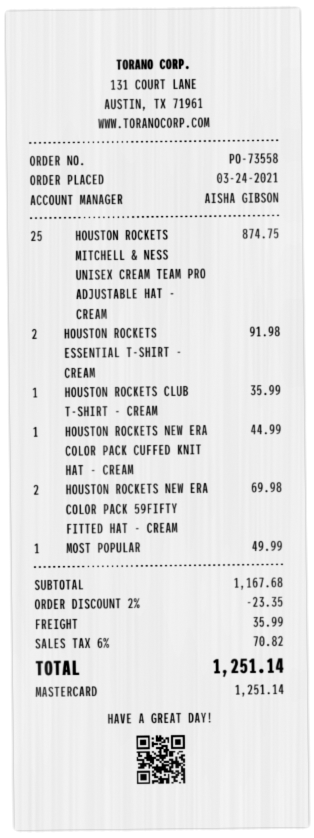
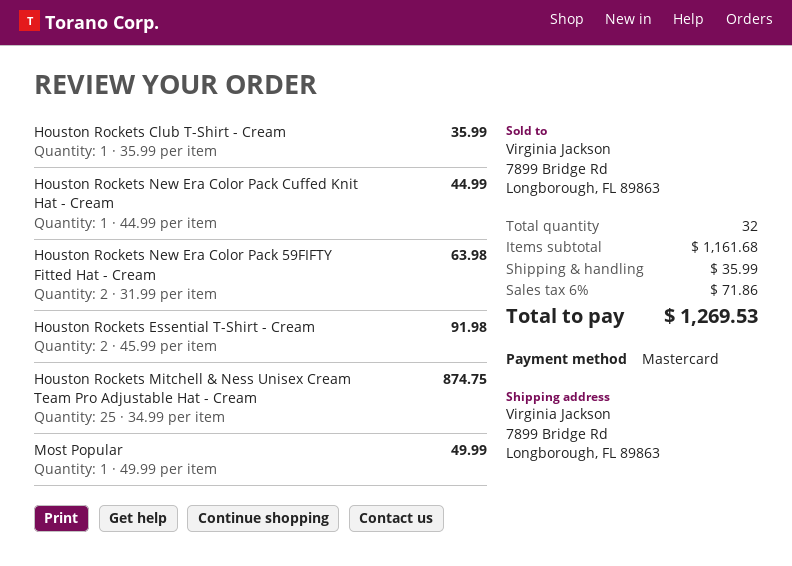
HOUSTON ROCKETS NEW ERA COLOR PACK 59FIFTY FITTED HAT - CREAM: 2 for 69.98 -> 2 for 63.98
subtotal: 1167.68 -> 1161.68
discount: 2% = 23.35 -> none
tax: 6% = 70.82 -> 6% = 71.86
total: 1251.14 -> 1269.53

